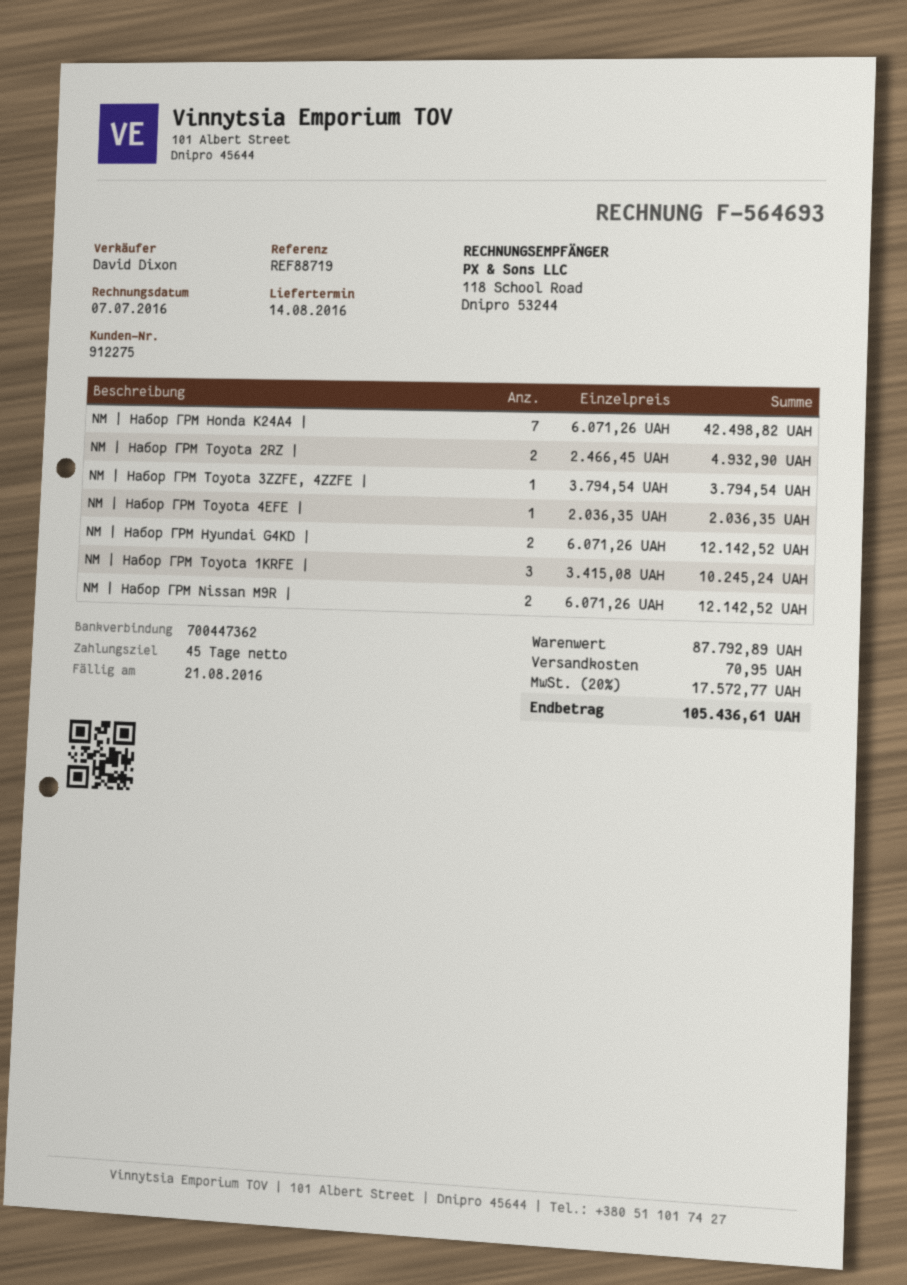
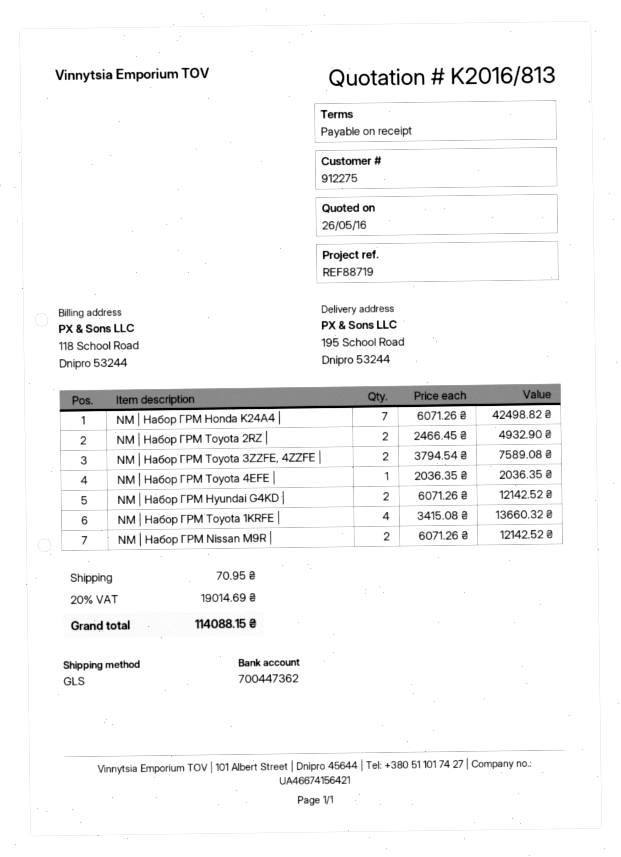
payment terms: 45 days -> on receipt
NM | Набор ГРМ Toyota 3ZZFE, 4ZZFE |: 1 x 3794.54 = 3794.54 -> 2 x 3794.54 = 7589.08
NM | Набор ГРМ Toyota 1KRFE |: 3 x 3415.08 = 10245.24 -> 4 x 3415.08 = 13660.32
tax: 20% = 17572.77 -> 20% = 19014.69
total: 105436.61 -> 114088.15

